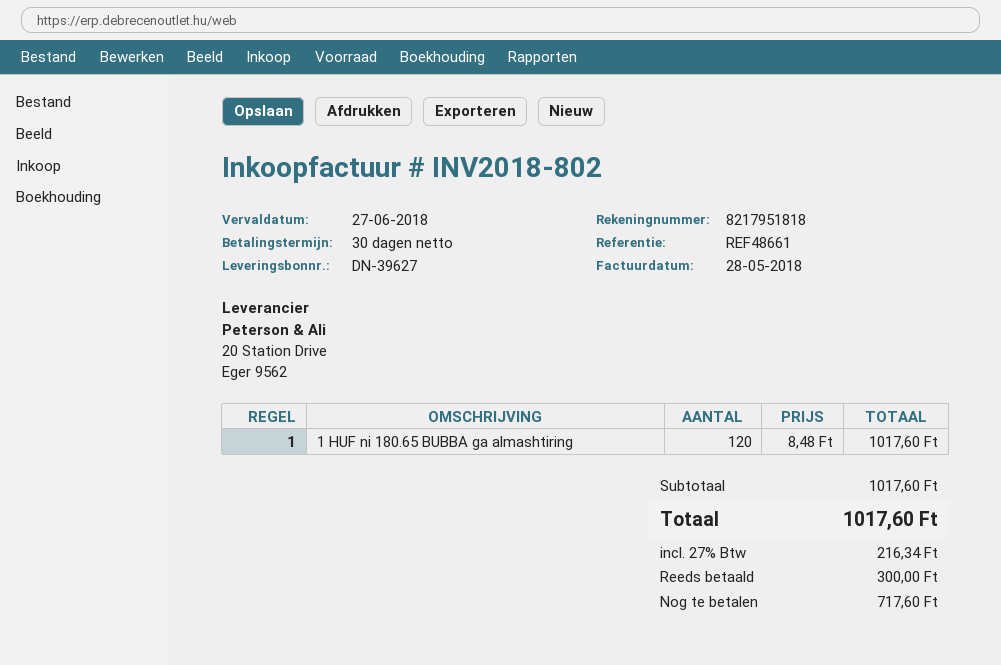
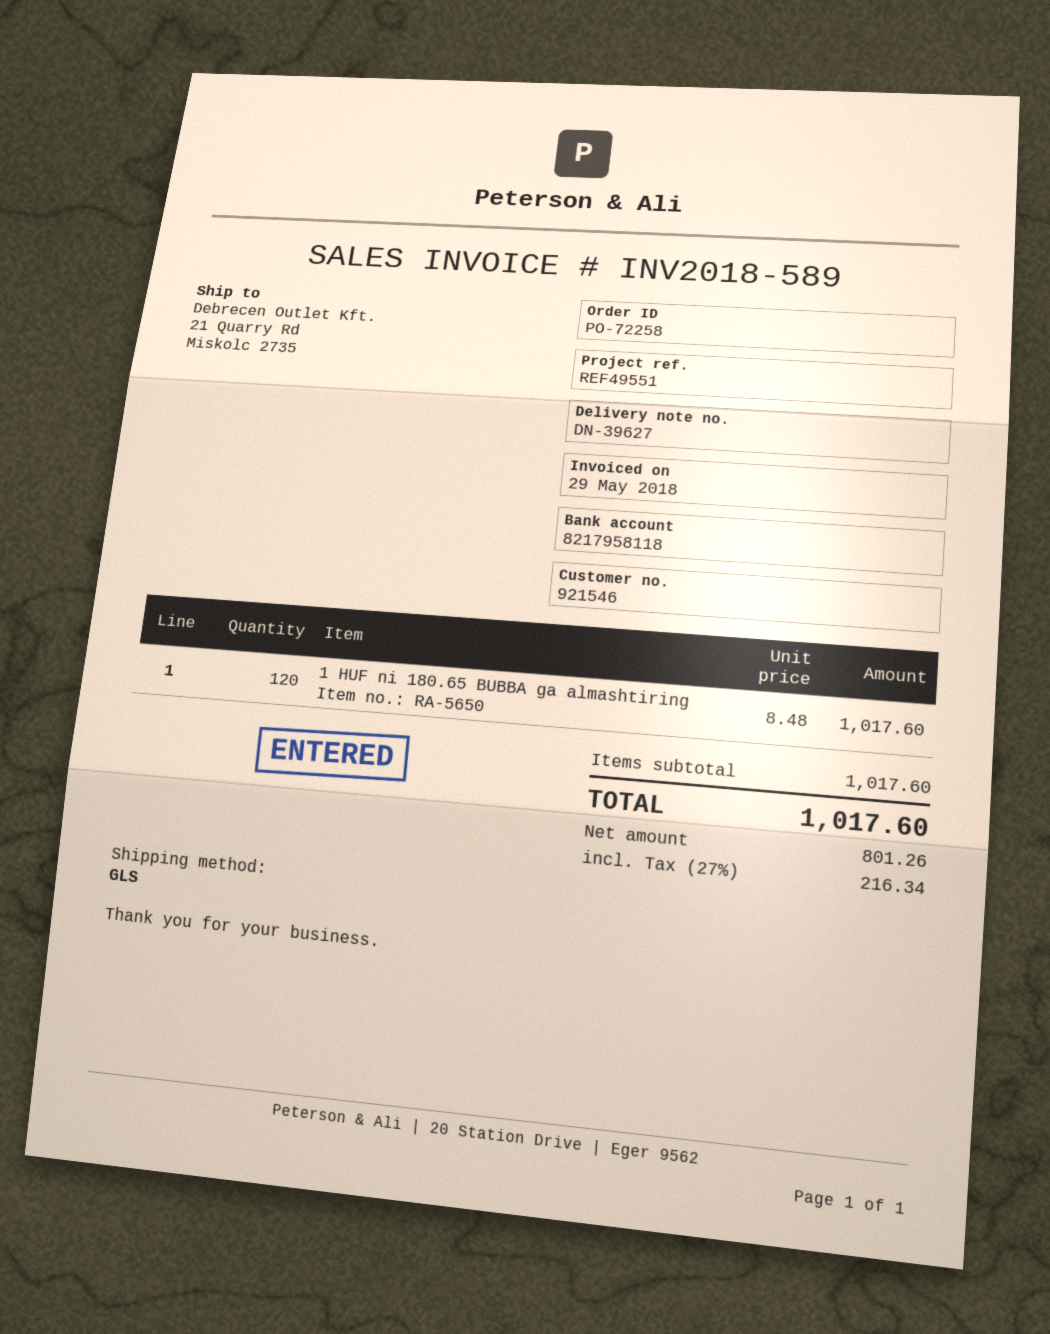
invoice number: INV2018-802 -> INV2018-589
invoice date: 2018-05-28 -> 2018-05-29
reference: REF48661 -> REF49551
bank account: 8217951818 -> 8217958118

